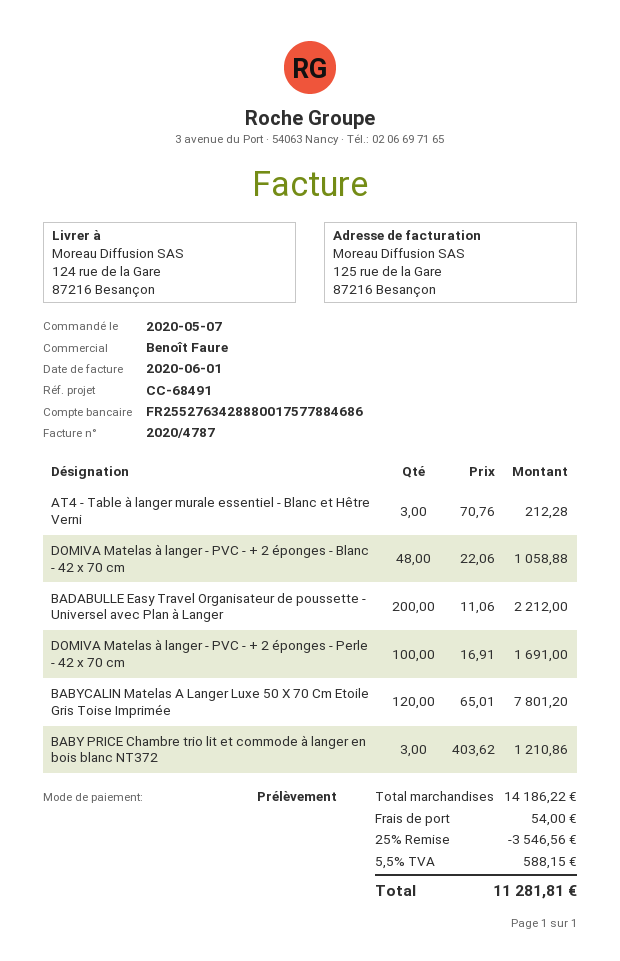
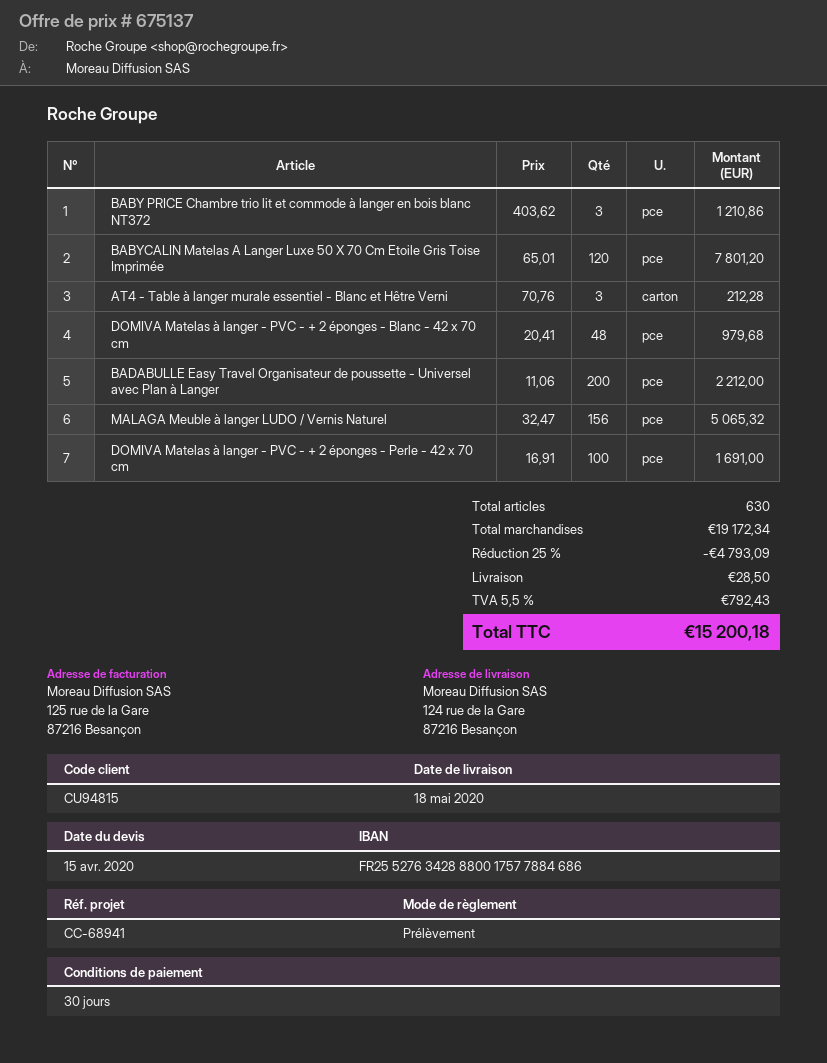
reference: CC-68491 -> CC-68941
DOMIVA Matelas à langer - PVC - + 2 éponges - Blanc - 42 x 70 cm: 48 x 22.06 = 1058.88 -> 48 x 20.41 = 979.68
MALAGA Meuble à langer LUDO / Vernis Naturel: none -> 156 x 32.47 = 5065.32
subtotal: 14186.22 -> 19172.34
discount: 25% = 3546.56 -> 25% = 4793.09
shipping: 54.00 -> 28.50
tax: 5.5% = 588.15 -> 5.5% = 792.43
total: 11281.81 -> 15200.18

